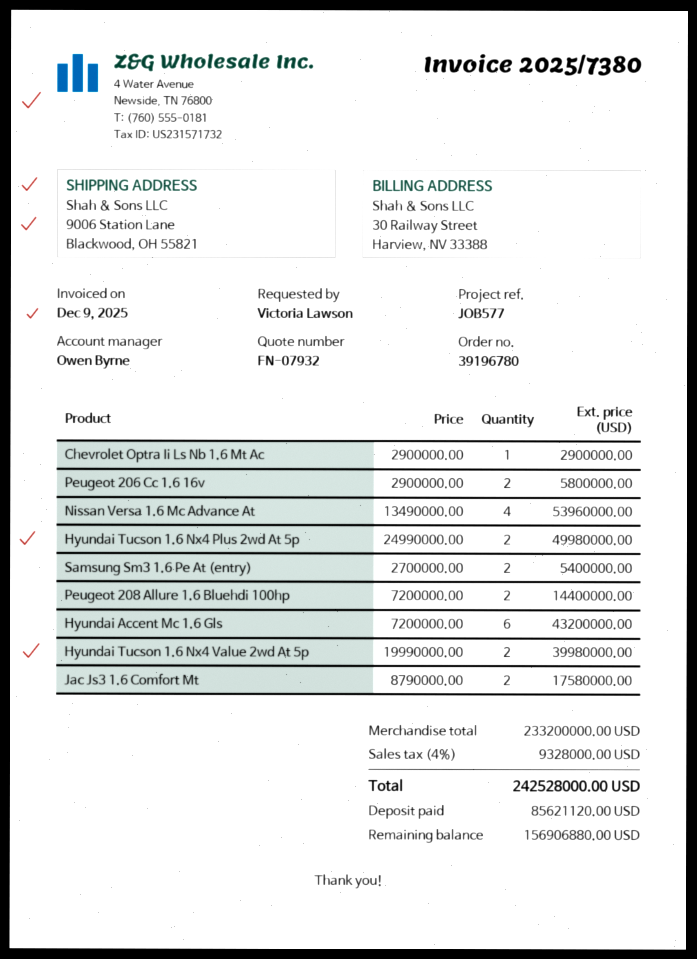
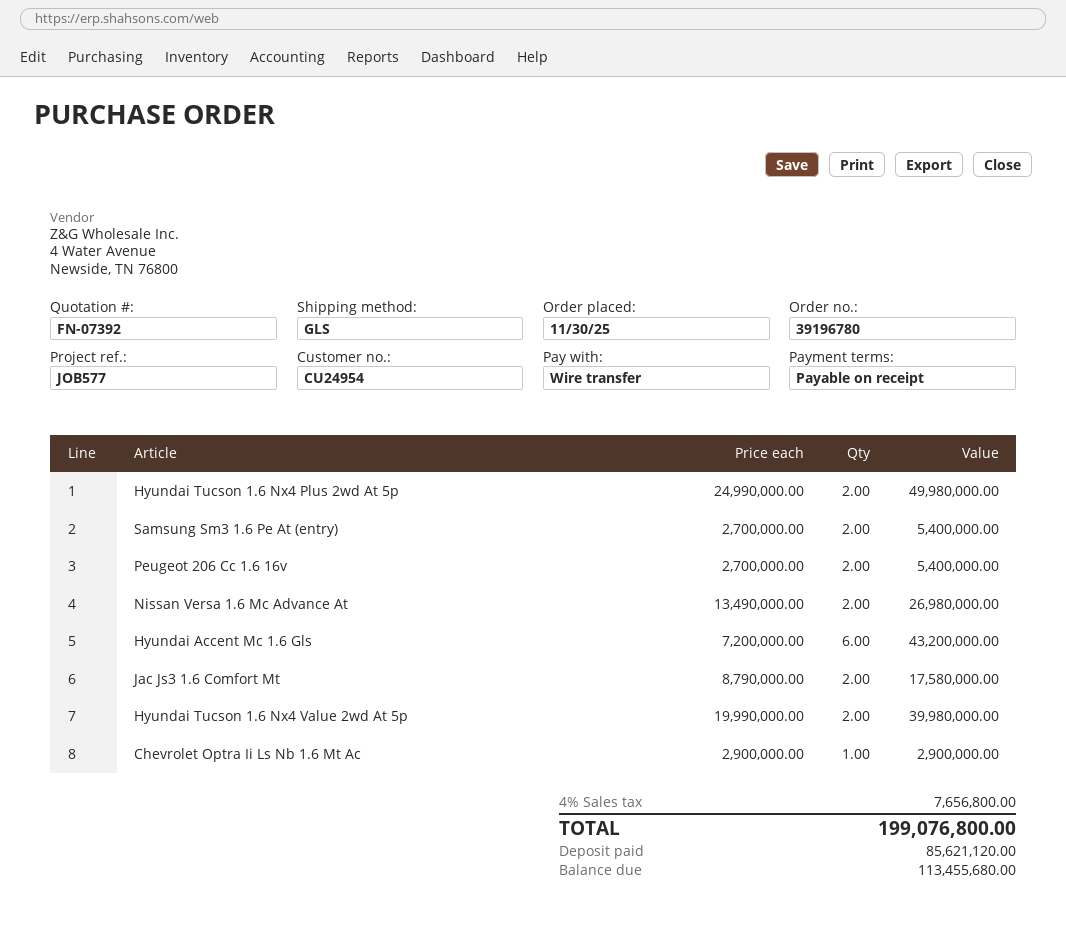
quote number: FN-07932 -> FN-07392
Peugeot 206 Cc 1.6 16v: 2 x 2900000.00 = 5800000.00 -> 2 x 2700000.00 = 5400000.00
Nissan Versa 1.6 Mc Advance At: 4 x 13490000.00 = 53960000.00 -> 2 x 13490000.00 = 26980000.00
Peugeot 208 Allure 1.6 Bluehdi 100hp: 2 x 7200000.00 = 14400000.00 -> none
tax: 4% = 9328000.00 -> 4% = 7656800.00
total: 242528000.00 -> 199076800.00
balance: 156906880.00 -> 113455680.00

